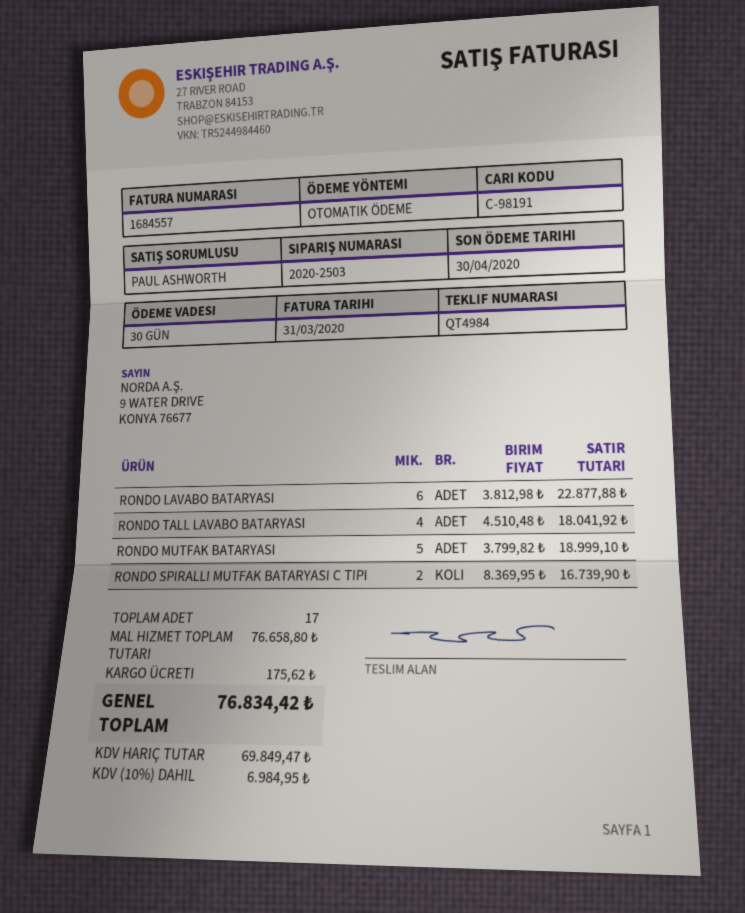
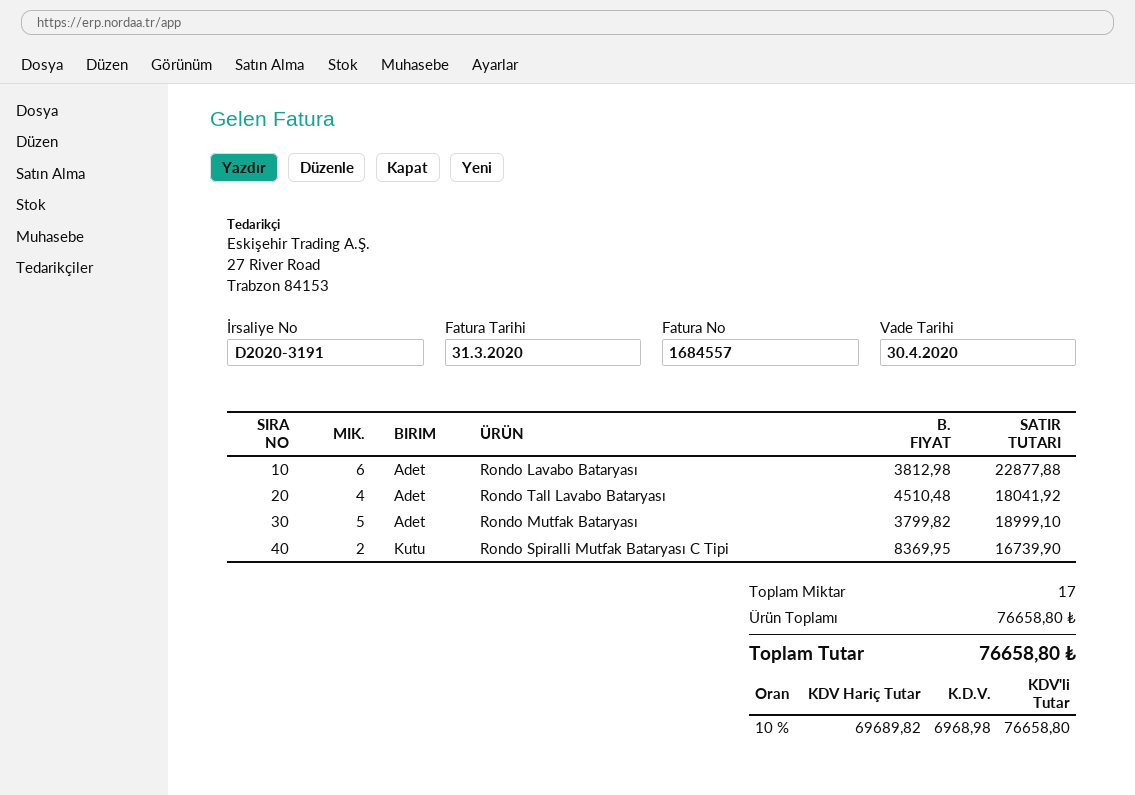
shipping: 175.62 -> none
net: 69849.47 -> 69689.82
tax: 10% = 6984.95 -> 10% = 6968.98
total: 76834.42 -> 76658.80

